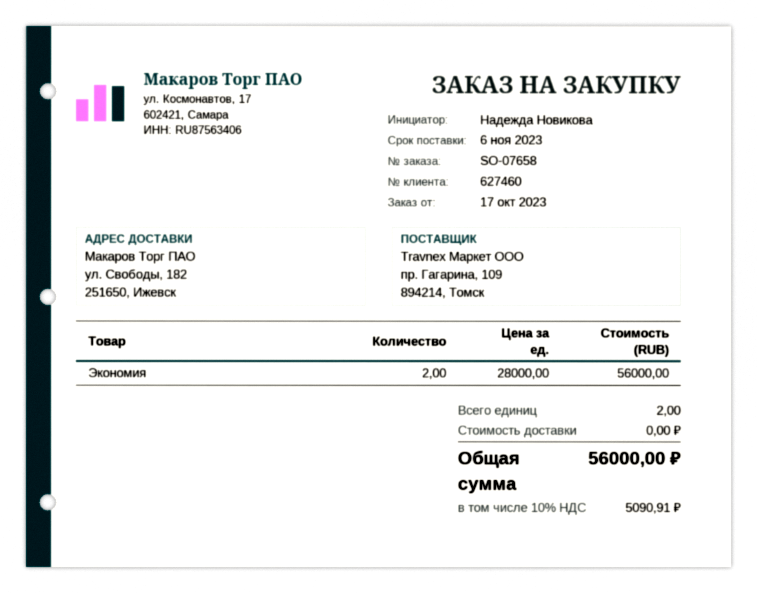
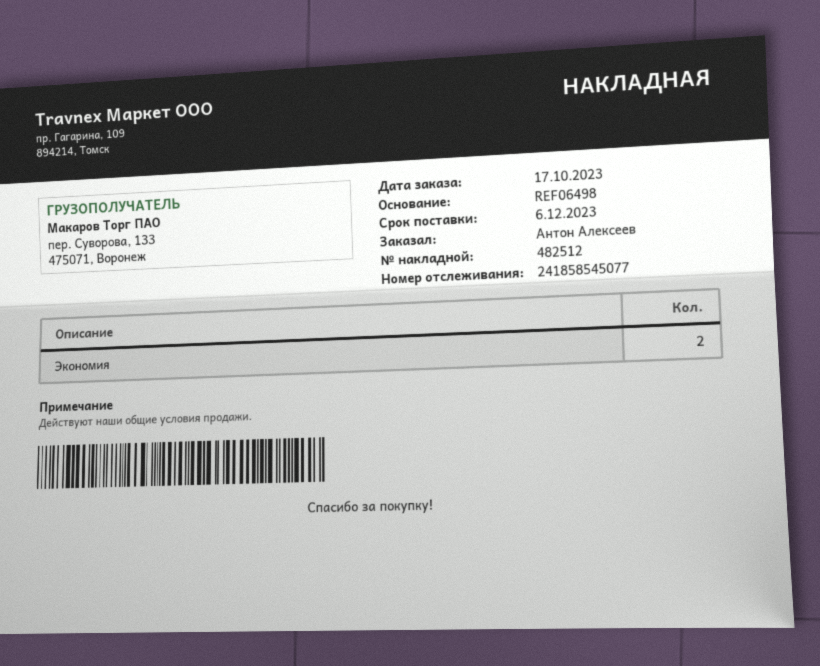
delivery date: 2023-11-06 -> 2023-12-06
ordered by: Надежда Новикова -> Антон Алексеев
ship to: ул. Свободы, 182, 251650, Ижевск -> пер. Суворова, 133, 475071, Воронеж

